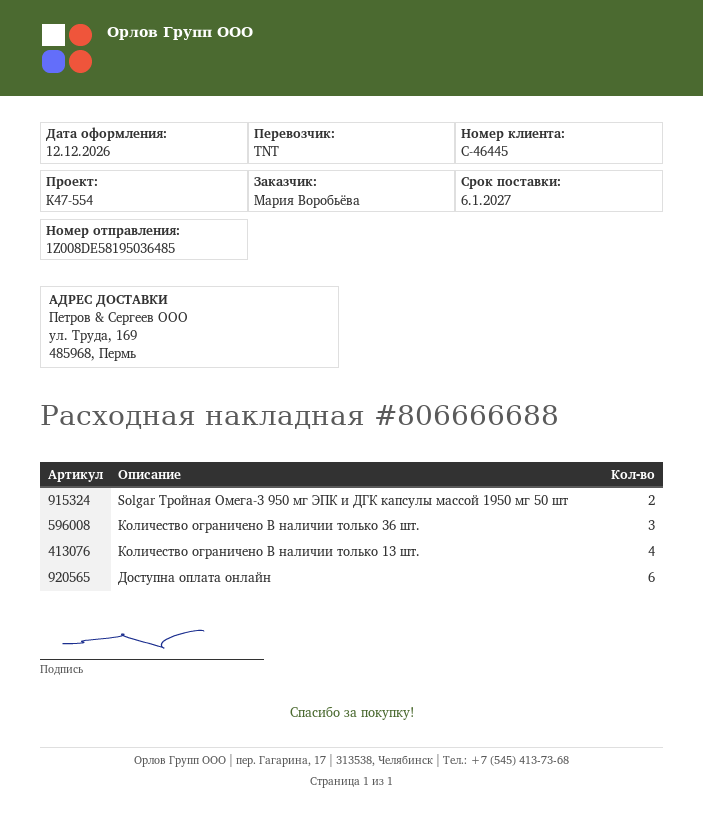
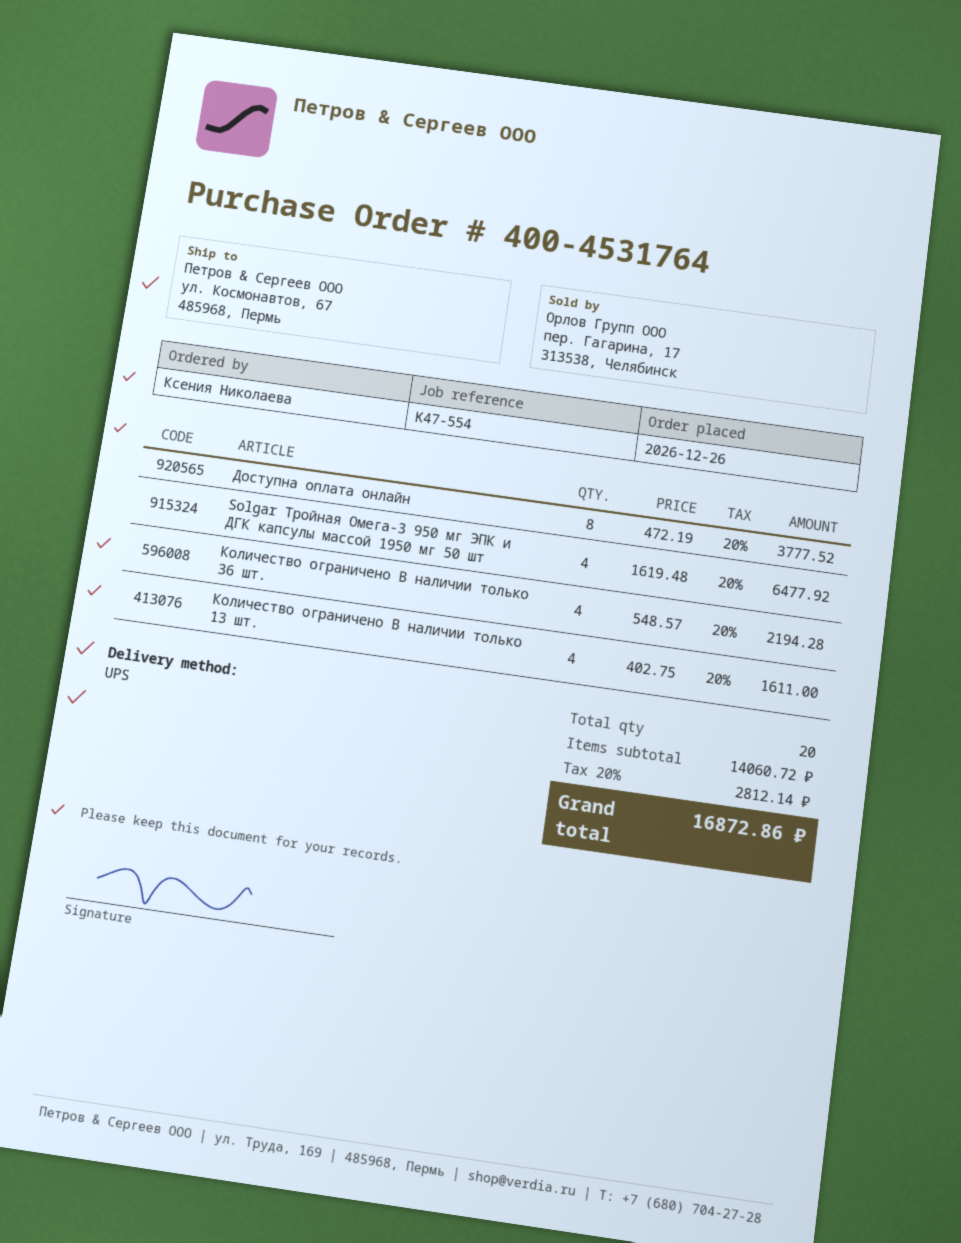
order date: 2026-12-12 -> 2026-12-26
ordered by: Мария Воробьёва -> Ксения Николаева
shipping method: TNT -> UPS
ship to: ул. Труда, 169, 485968, Пермь -> ул. Космонавтов, 67, 485968, Пермь
Solgar Тройная Омега-3 950 мг ЭПК и ДГК капсулы массой 1950 мг 50 шт: 2 -> 4
Количество ограничено В наличии только 36 шт.: 3 -> 4
Доступна оплата онлайн: 6 -> 8

